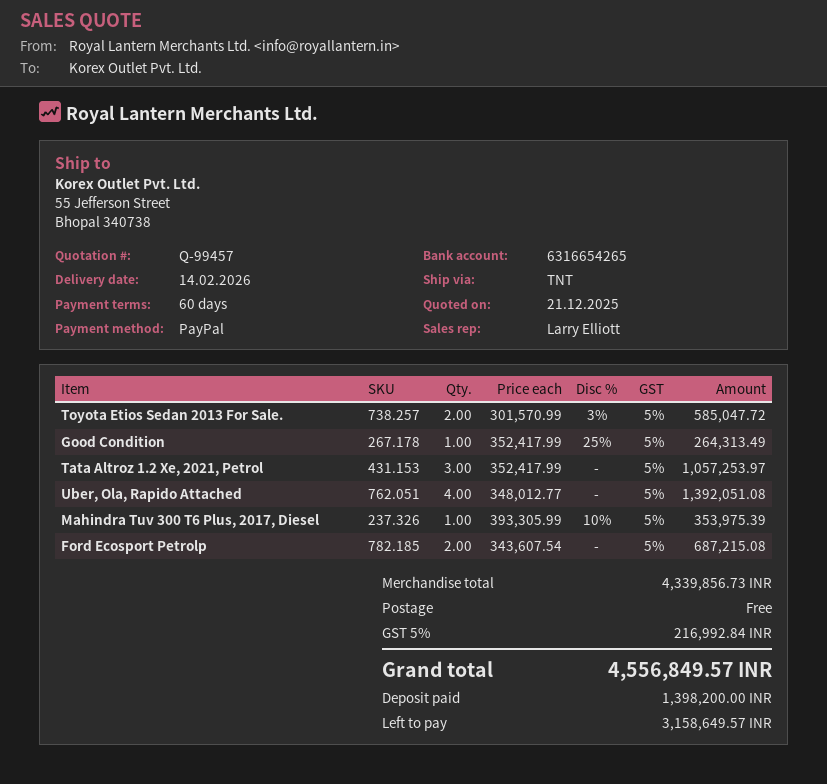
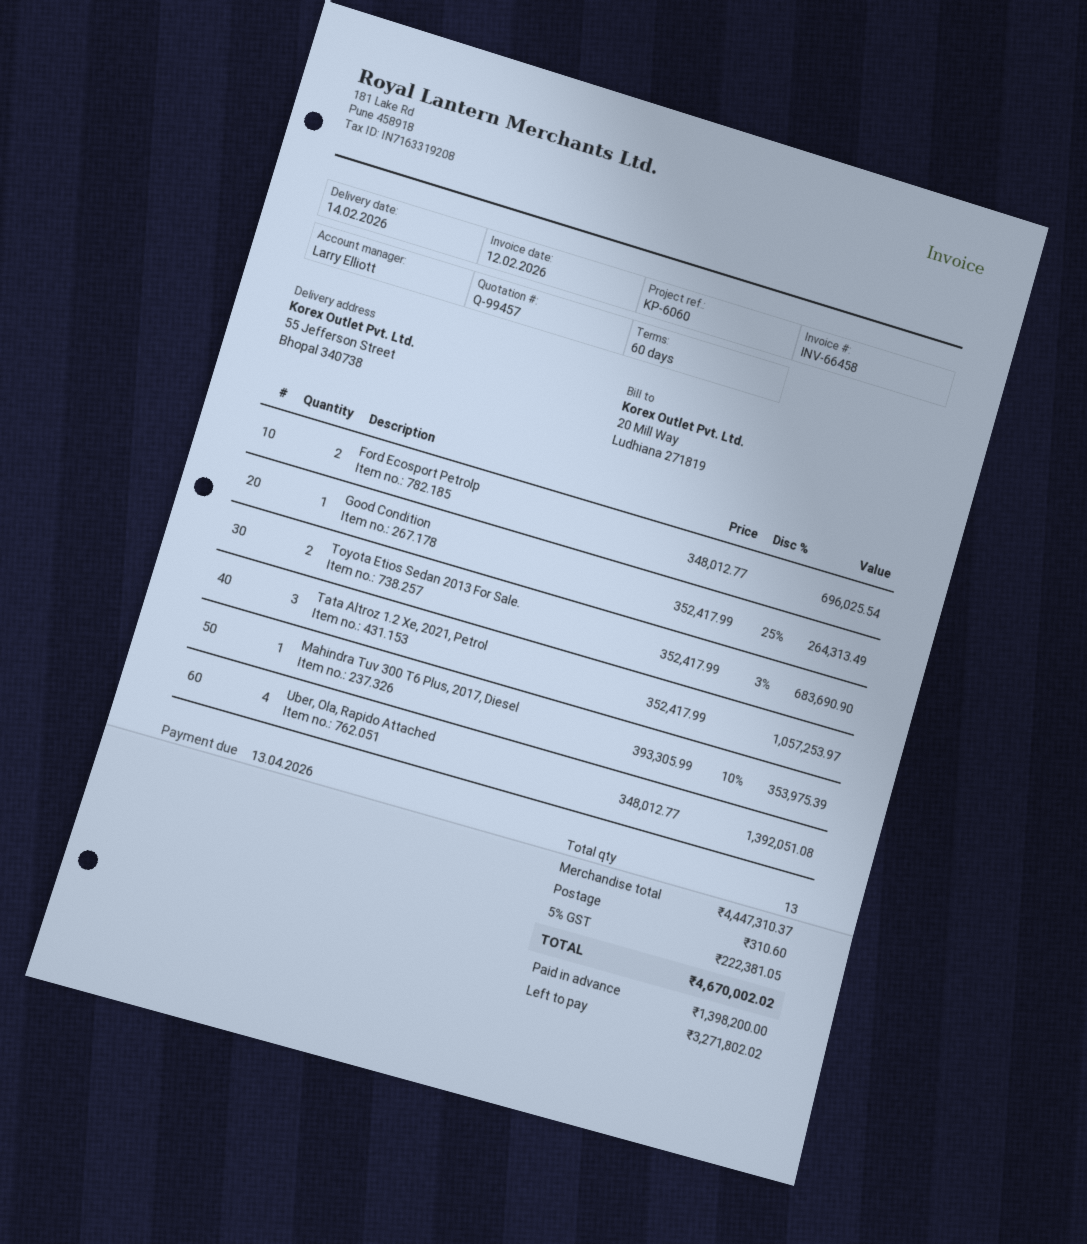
Toyota Etios Sedan 2013 For Sale.: 2 x 301570.99 - 3% = 585047.72 -> 2 x 352417.99 - 3% = 683690.90
Ford Ecosport Petrolp: 2 x 343607.54 = 687215.08 -> 2 x 348012.77 = 696025.54
subtotal: 4339856.73 -> 4447310.37
shipping: 0.00 -> 310.60
tax: 5% = 216992.84 -> 5% = 222381.05
total: 4556849.57 -> 4670002.02
balance: 3158649.57 -> 3271802.02

